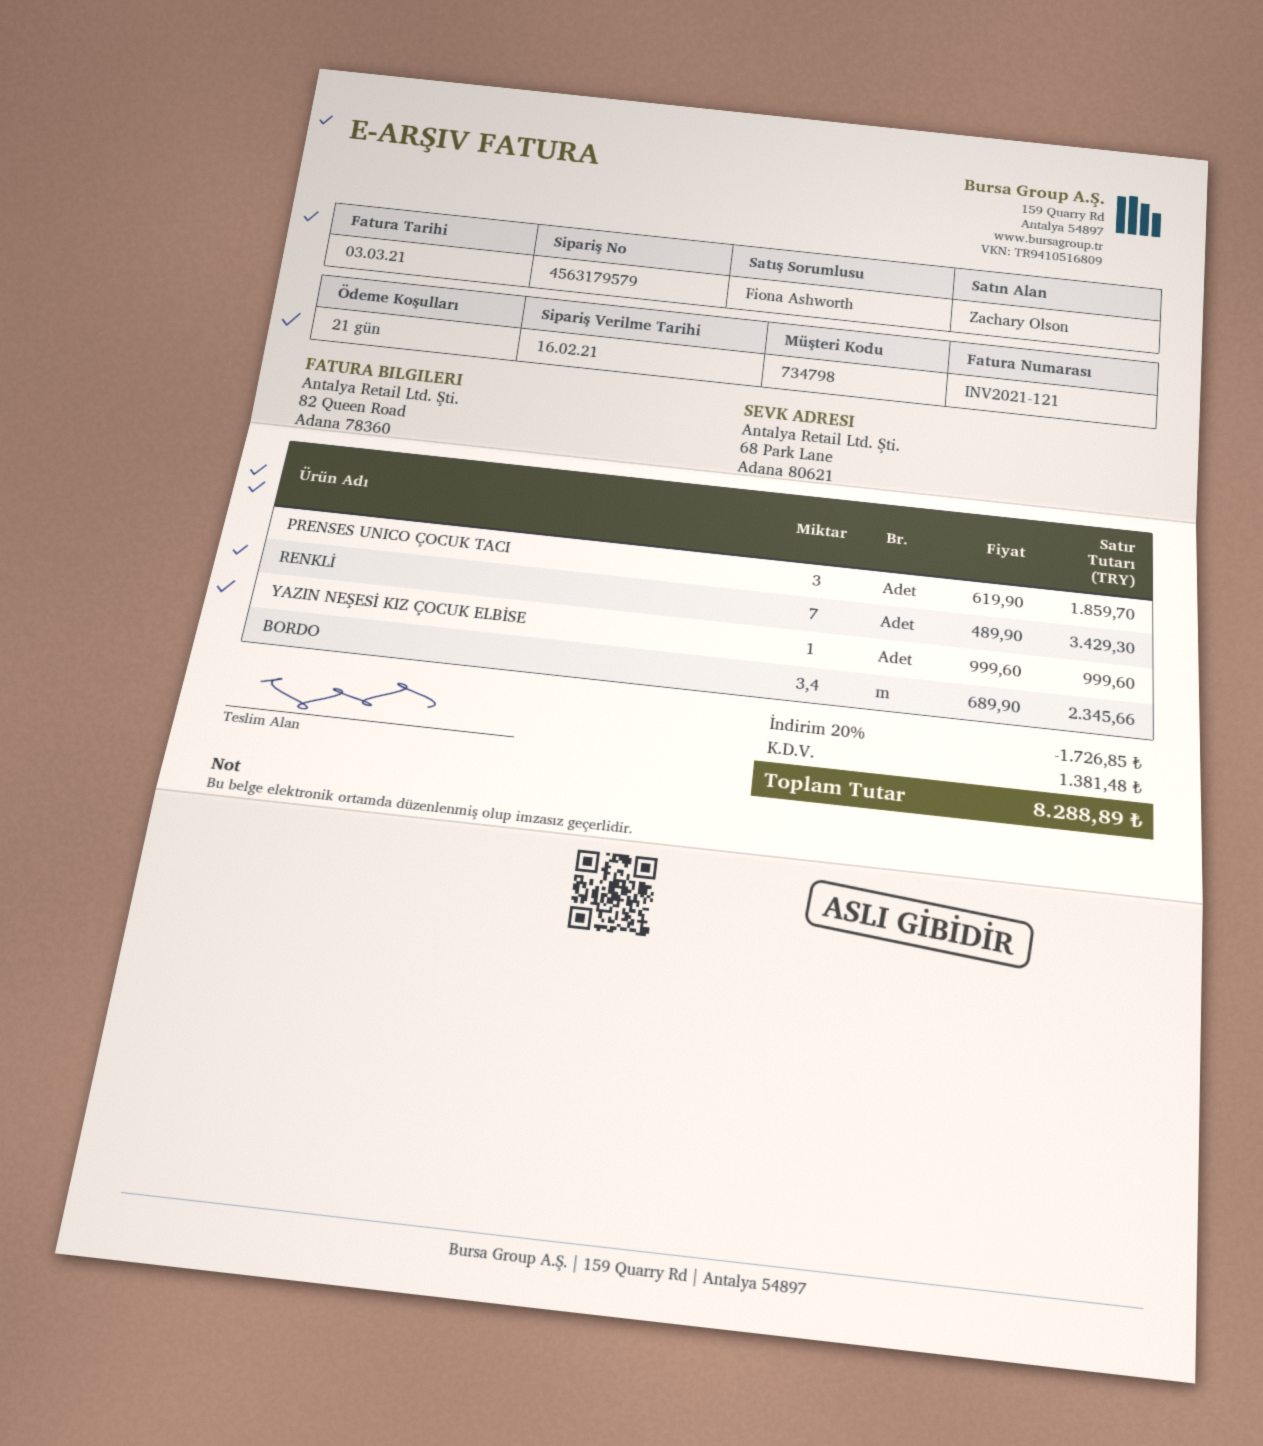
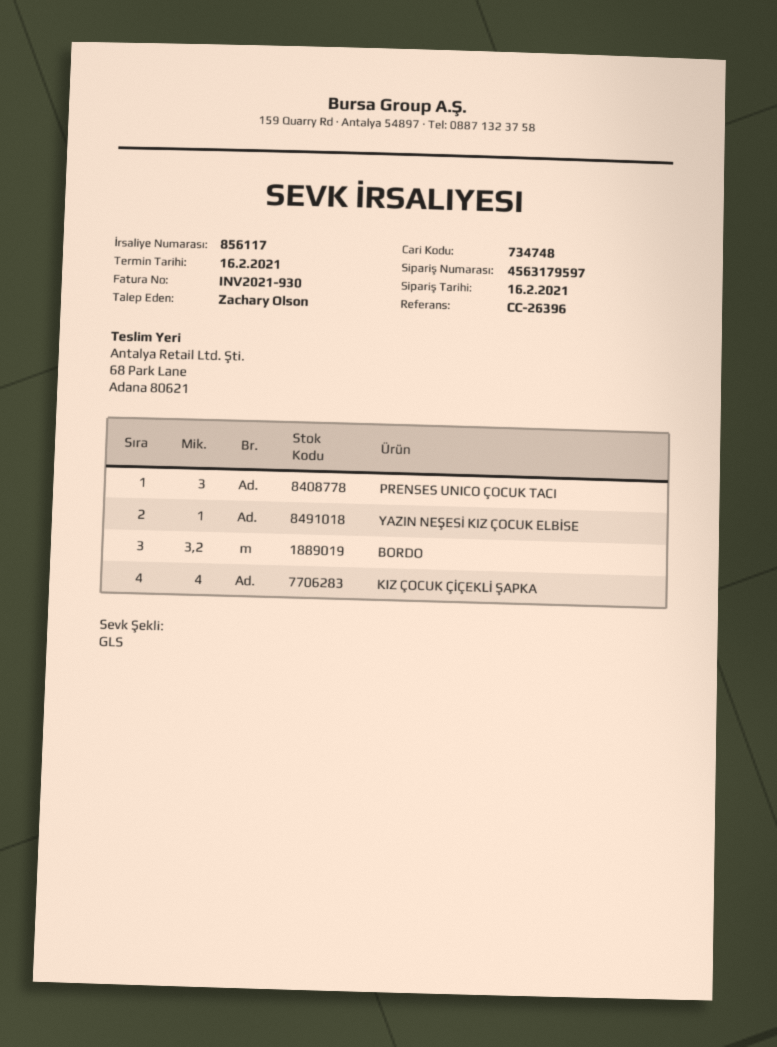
order number: 4563179579 -> 4563179597
invoice number: INV2021-121 -> INV2021-930
customer number: 734798 -> 734748
RENKLİ: 7 -> none
BORDO: 3.4 -> 3.2
KIZ ÇOCUK ÇİÇEKLİ ŞAPKA: none -> 4

